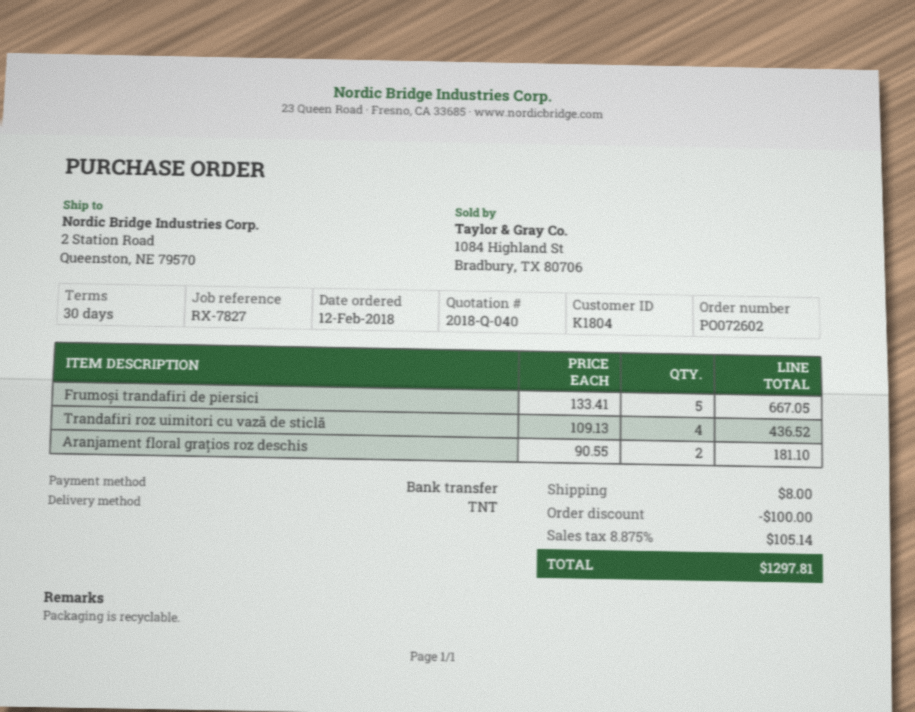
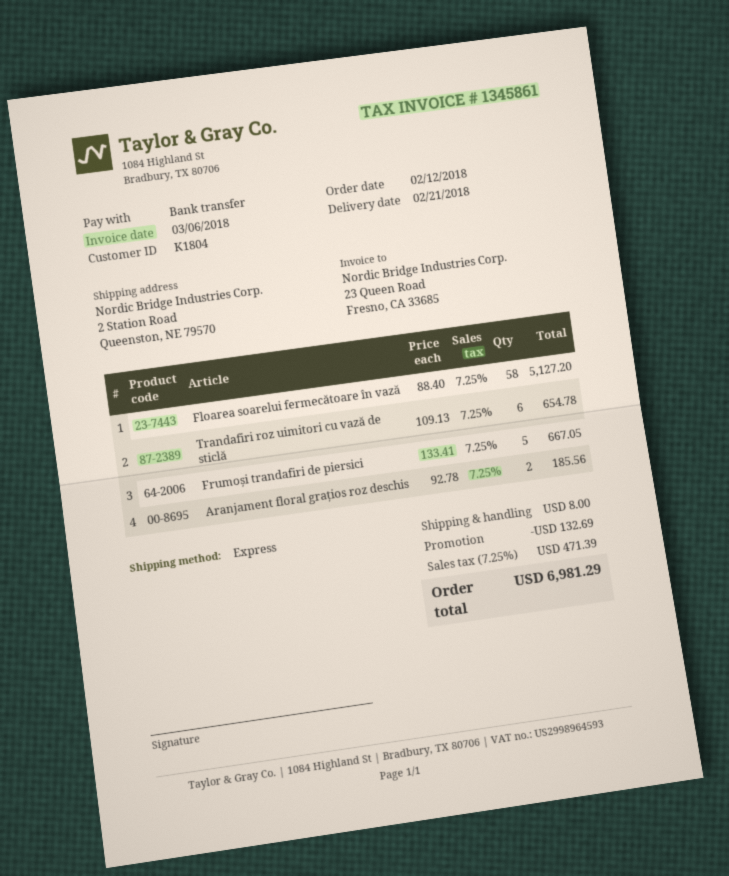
shipping method: TNT -> express
Trandafiri roz uimitori cu vază de sticlă: 4 x 109.13 = 436.52 -> 6 x 109.13 = 654.78
Aranjament floral grațios roz deschis: 2 x 90.55 = 181.10 -> 2 x 92.78 = 185.56
Floarea soarelui fermecătoare în vază: none -> 58 x 88.40 = 5127.20
discount: 100.00 -> 132.69
tax: 8.875% = 105.14 -> 7.25% = 471.39
total: 1297.81 -> 6981.29

